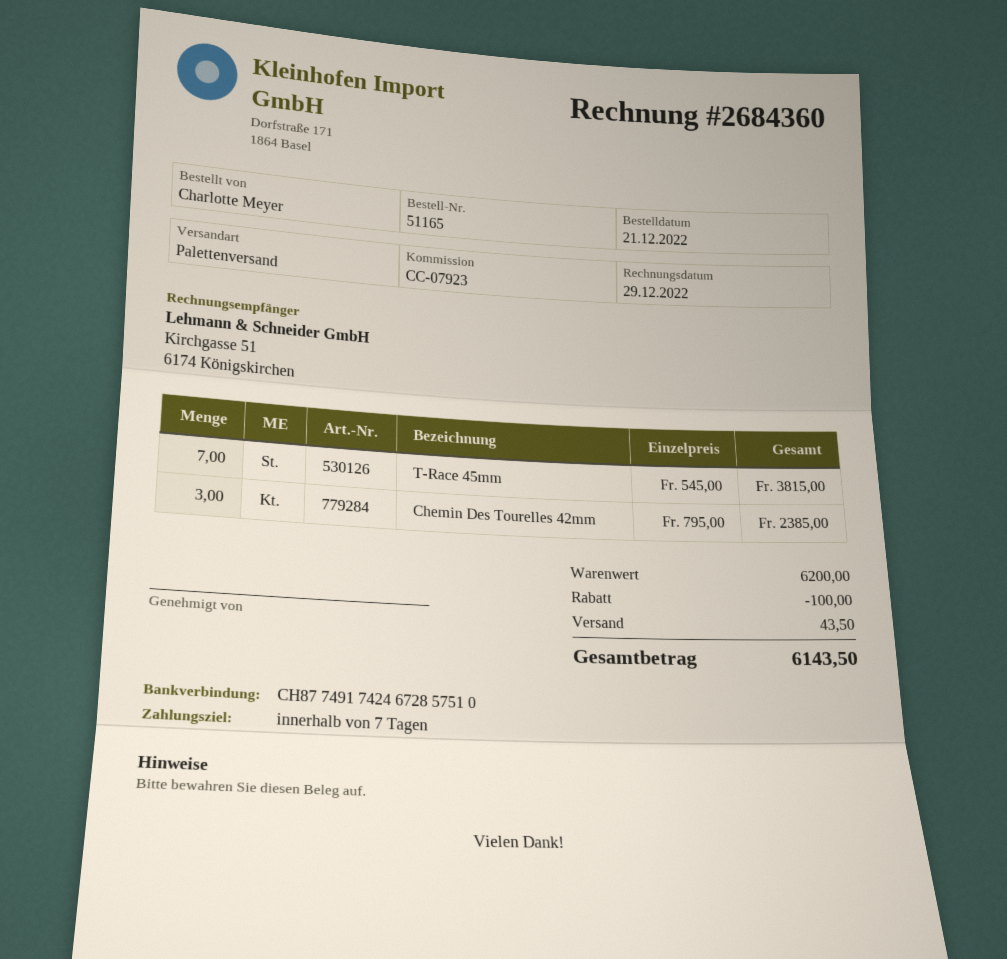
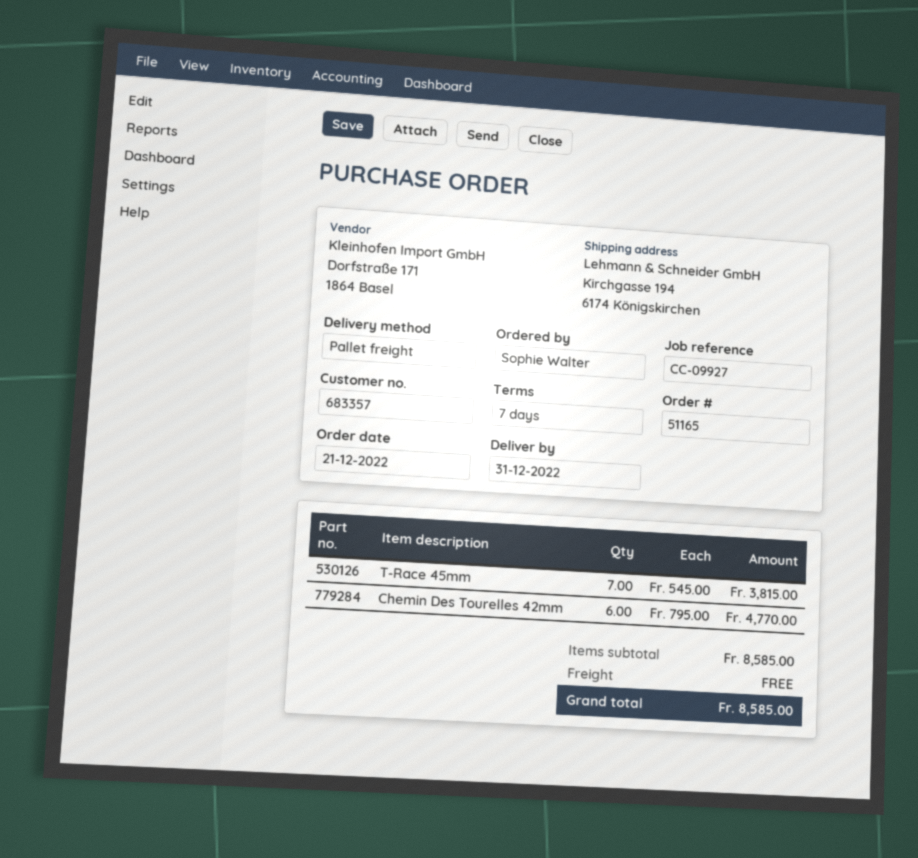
reference: CC-07923 -> CC-09927
ordered by: Charlotte Meyer -> Sophie Walter
Chemin Des Tourelles 42mm: 3 x 795.00 = 2385.00 -> 6 x 795.00 = 4770.00
subtotal: 6200.00 -> 8585.00
discount: 100.00 -> none
shipping: 43.50 -> 0.00
total: 6143.50 -> 8585.00

